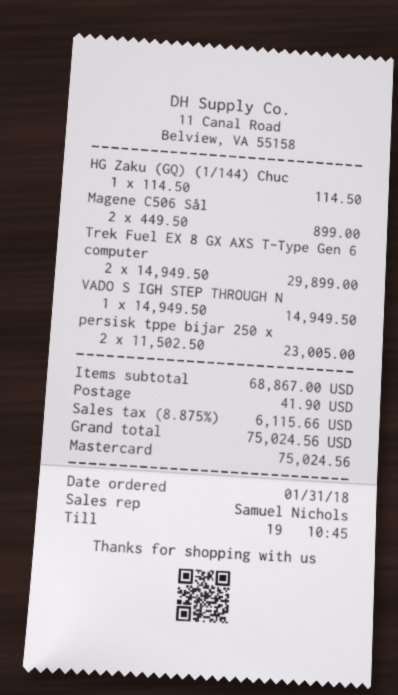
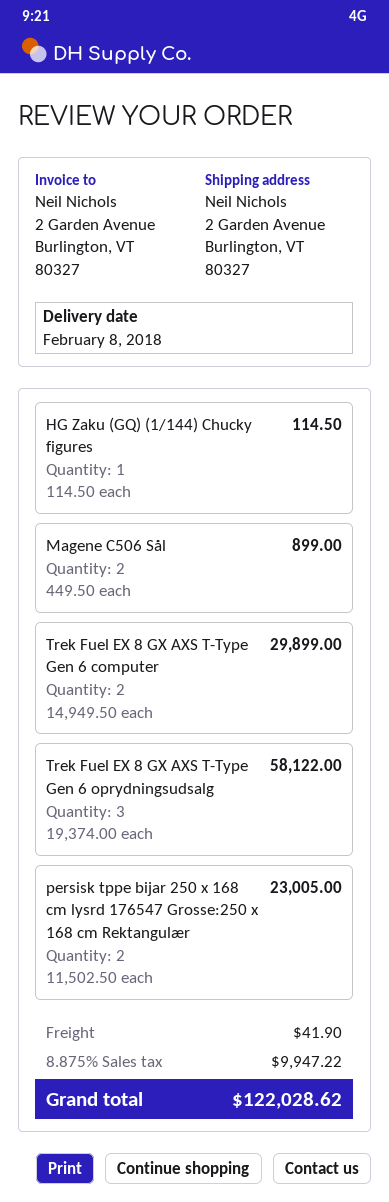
VADO S IGH STEP THROUGH N: 1 x 14949.50 = 14949.50 -> none
Trek Fuel EX 8 GX AXS T-Type Gen 6 oprydningsudsalg: none -> 3 x 19374.00 = 58122.00
tax: 8.875% = 6115.66 -> 8.875% = 9947.22
total: 75024.56 -> 122028.62

